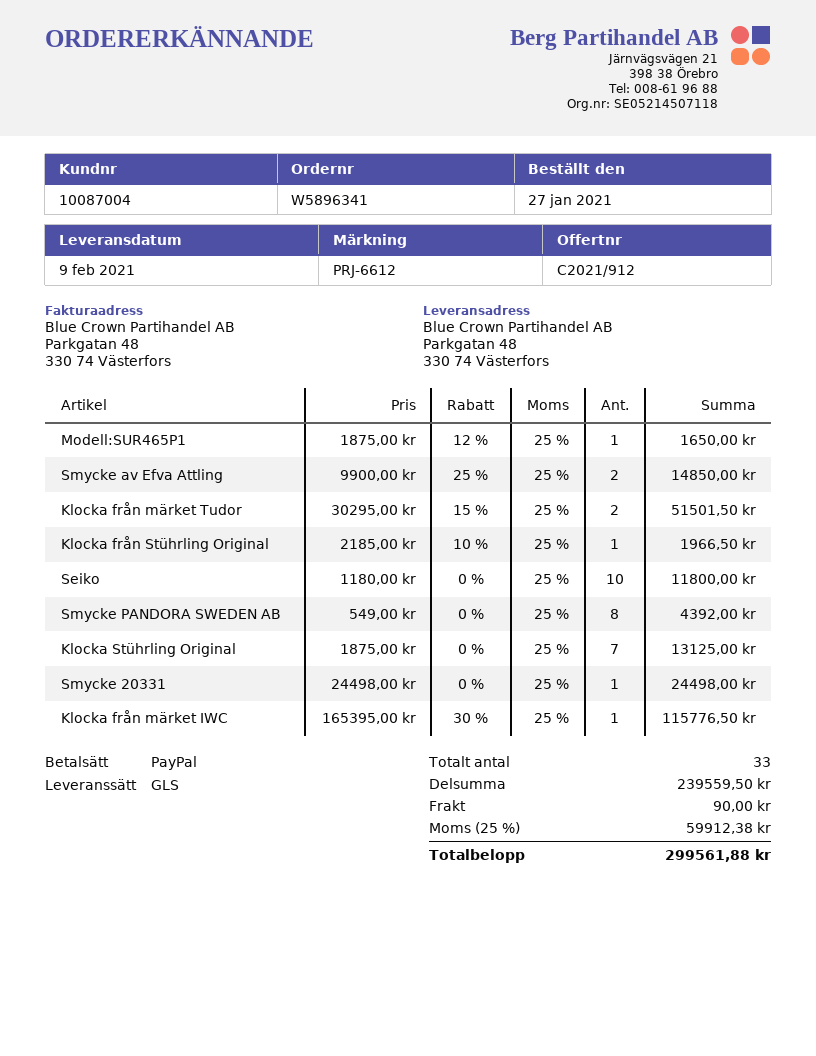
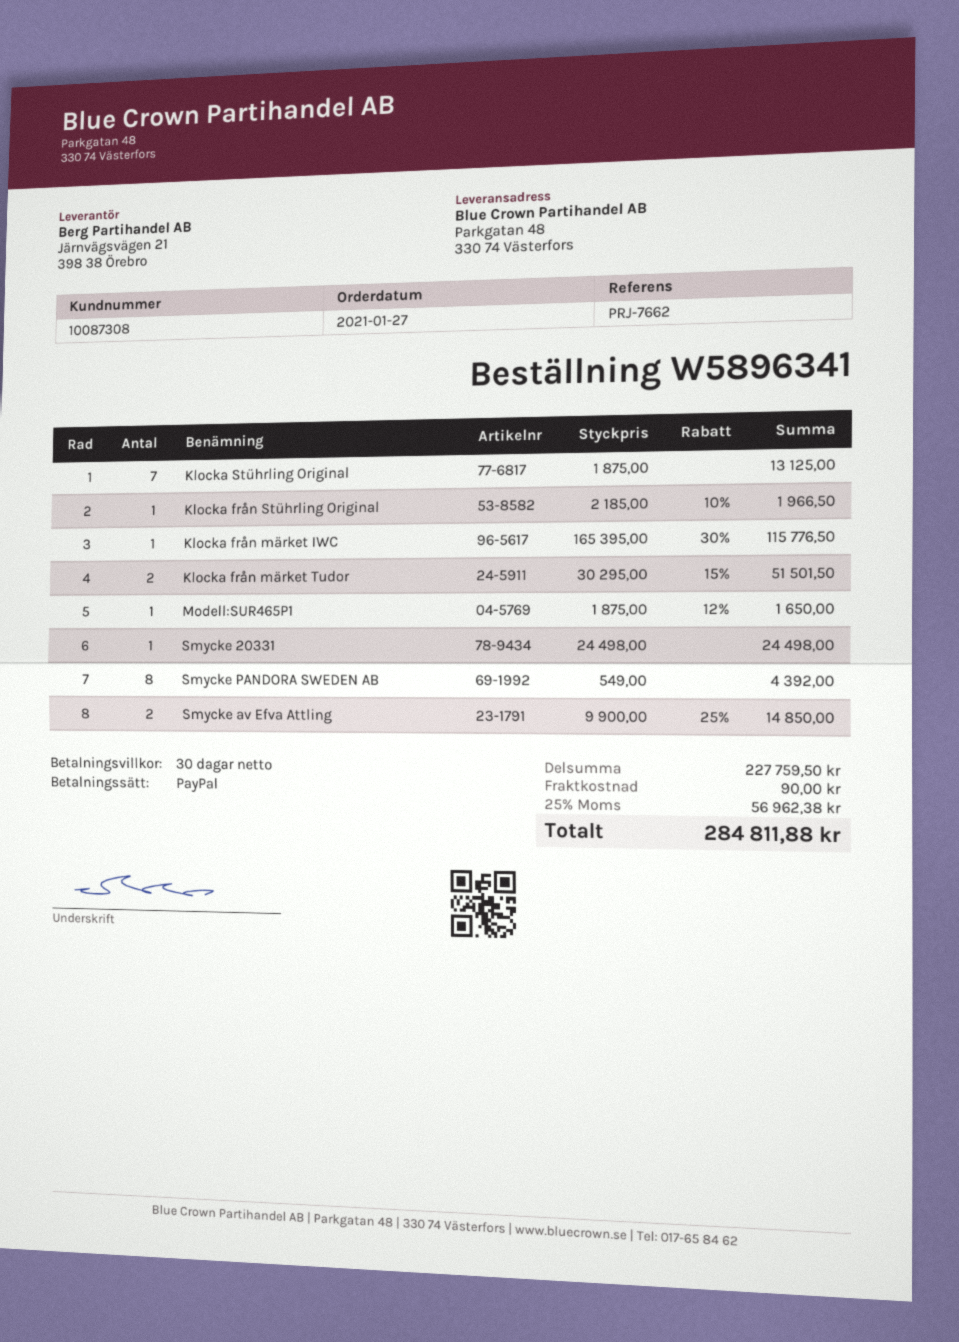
customer number: 10087004 -> 10087308
reference: PRJ-6612 -> PRJ-7662
Seiko: 10 x 1180.00 = 11800.00 -> none
subtotal: 239559.50 -> 227759.50
tax: 25% = 59912.38 -> 25% = 56962.38
total: 299561.88 -> 284811.88

